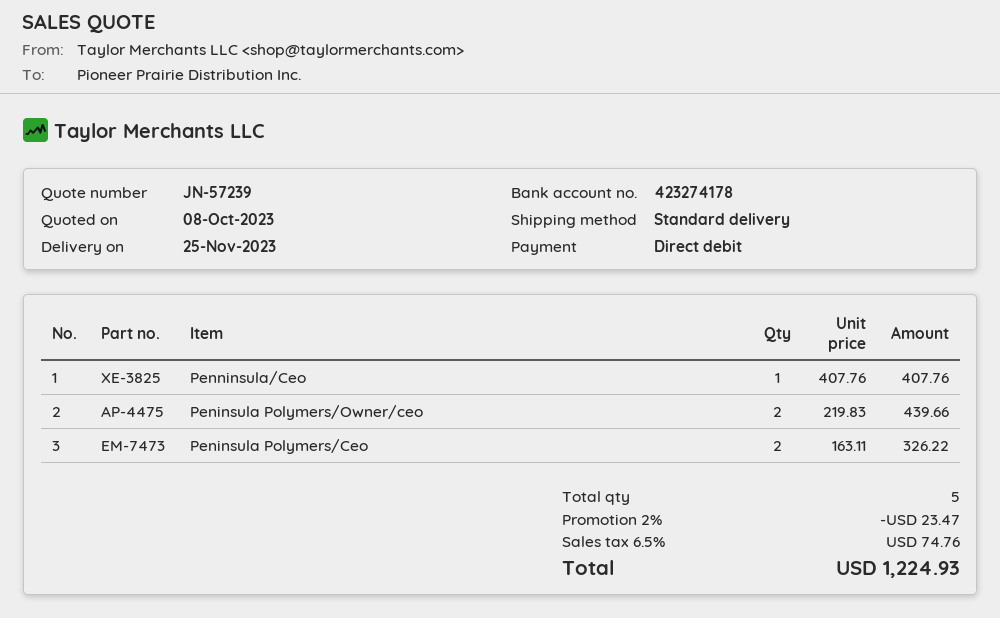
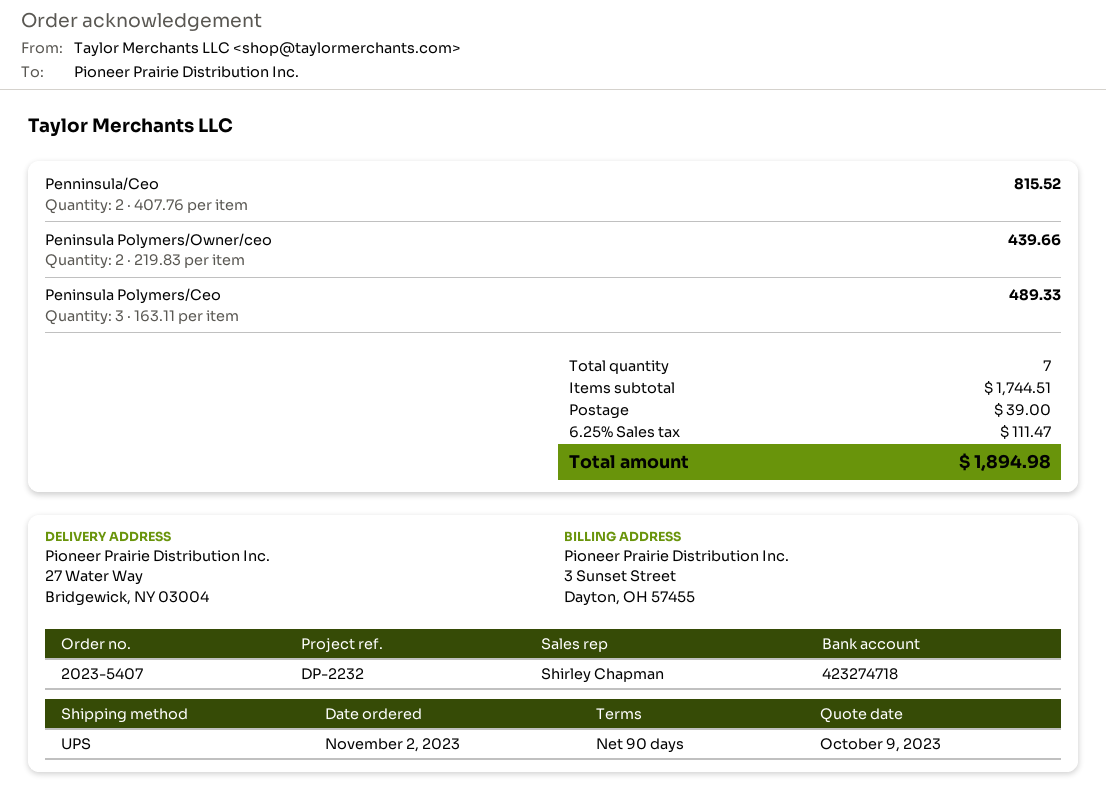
quote date: 2023-10-08 -> 2023-10-09
bank account: 423274178 -> 423274718
shipping method: standard -> UPS
Penninsula/Ceo: 1 x 407.76 = 407.76 -> 2 x 407.76 = 815.52
Peninsula Polymers/Ceo: 2 x 163.11 = 326.22 -> 3 x 163.11 = 489.33
total quantity: 5 -> 7
discount: 2% = 23.47 -> none
shipping: none -> 39.00
tax: 6.5% = 74.76 -> 6.25% = 111.47
total: 1224.93 -> 1894.98

